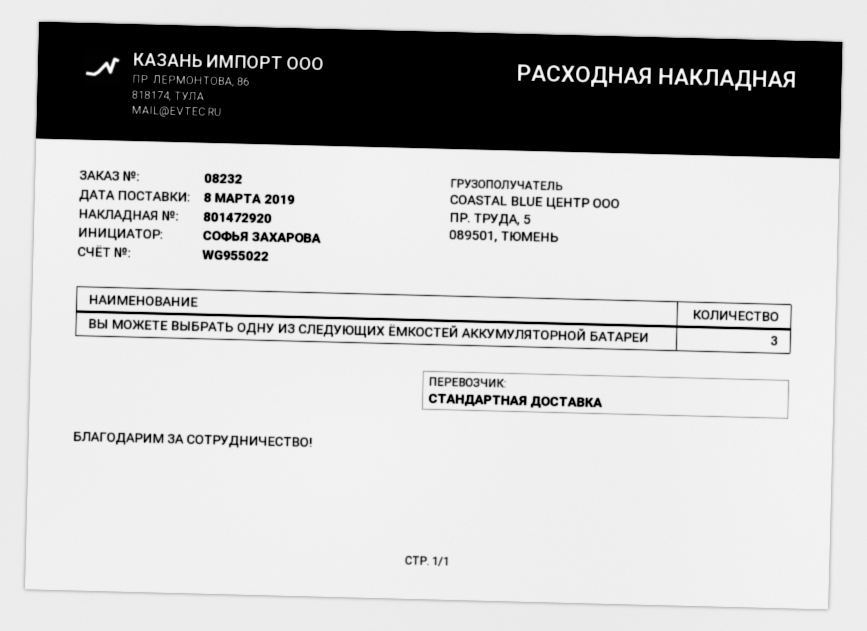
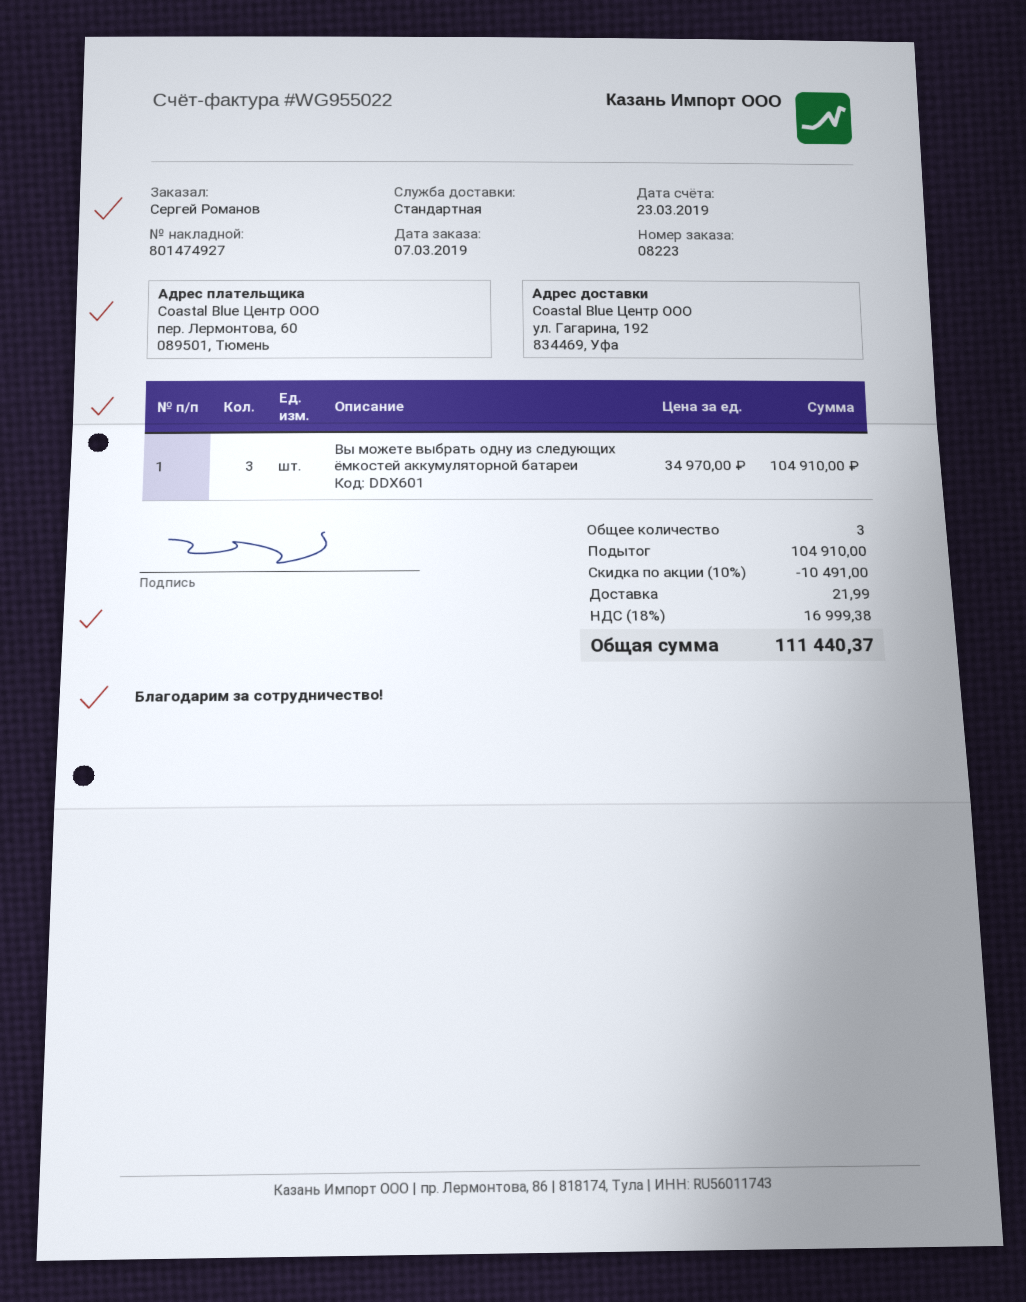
order number: 08232 -> 08223
delivery note number: 801472920 -> 801474927
ordered by: СОФЬЯ ЗАХАРОВА -> Сергей Романов
ship to: ПР. ТРУДА, 5, 089501, ТЮМЕНЬ -> ул. Гагарина, 192, 834469, Уфа

